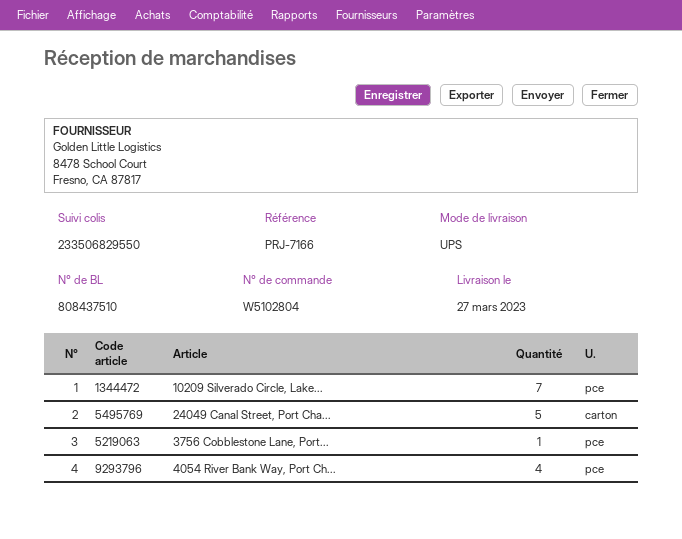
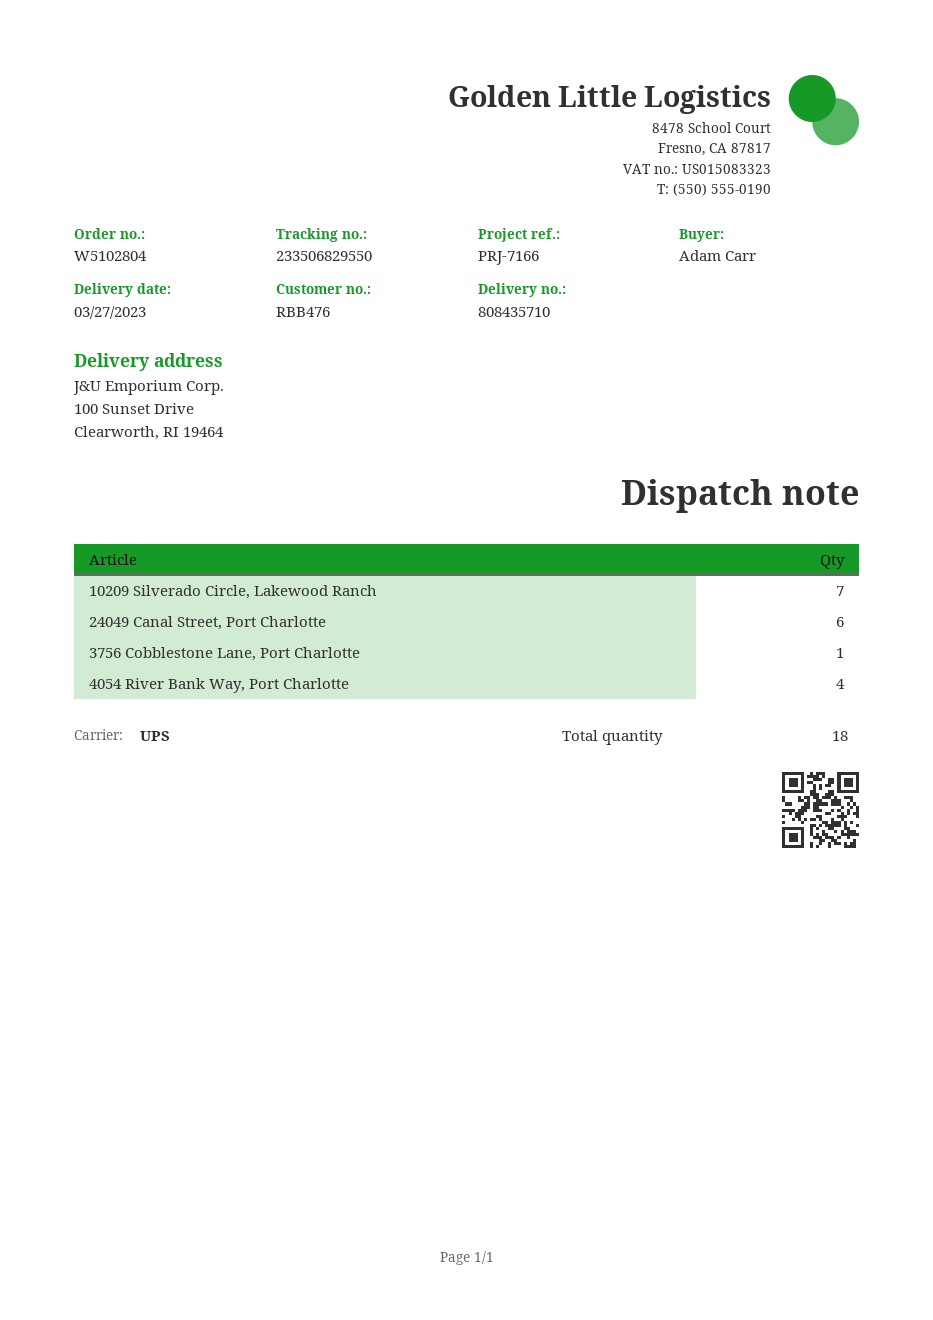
delivery note number: 808437510 -> 808435710
24049 Canal Street, Port Cha...: 5 -> 6

